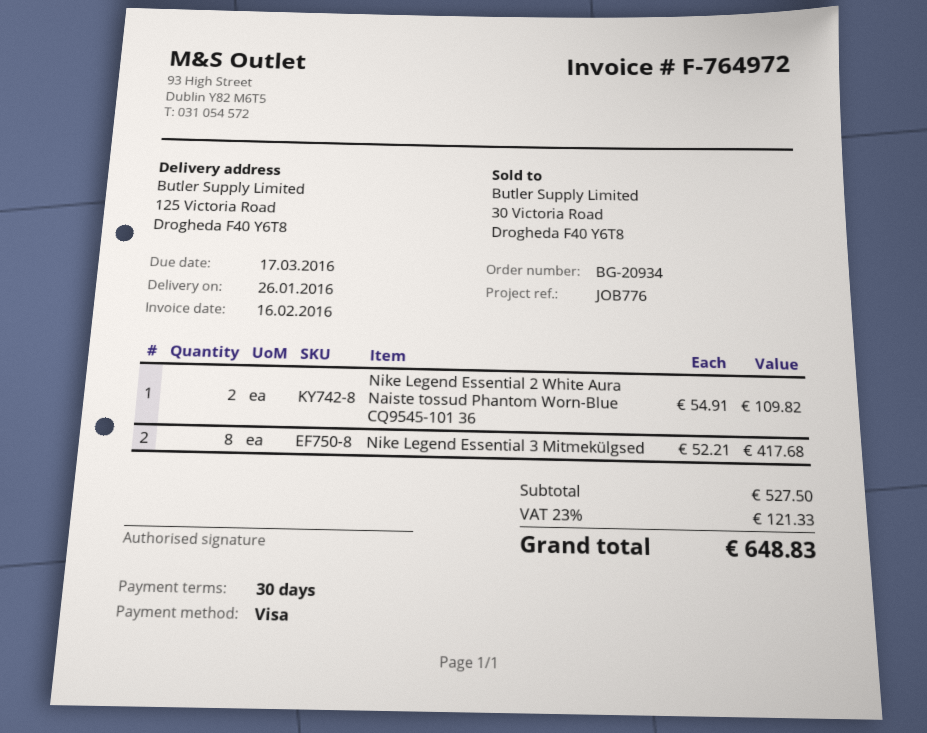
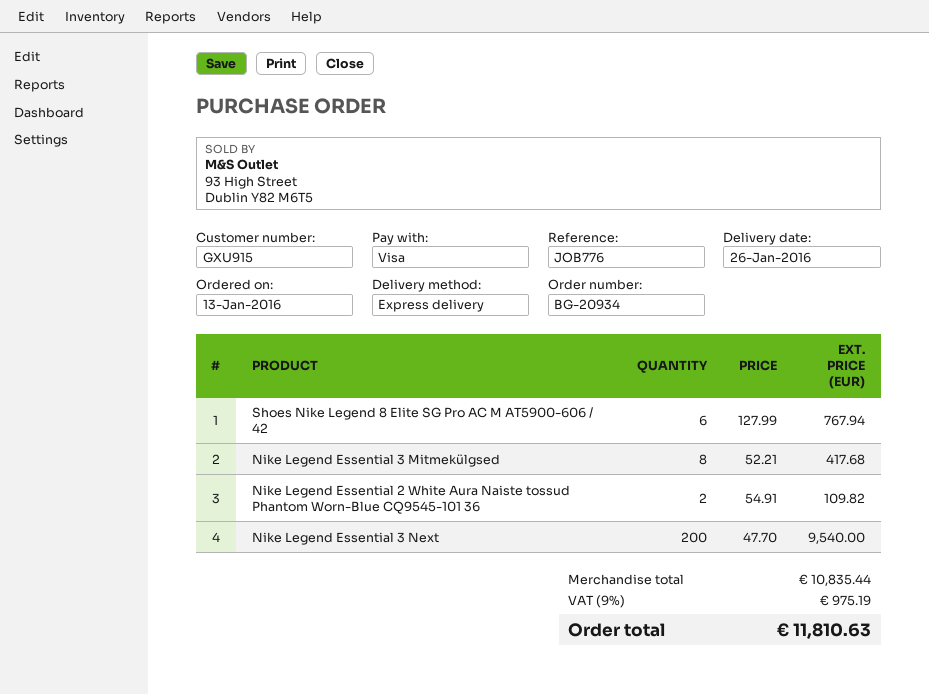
Shoes Nike Legend 8 Elite SG Pro AC M AT5900-606 / 42: none -> 6 x 127.99 = 767.94
Nike Legend Essential 3 Next: none -> 200 x 47.70 = 9540.00
subtotal: 527.50 -> 10835.44
tax: 23% = 121.33 -> 9% = 975.19
total: 648.83 -> 11810.63

